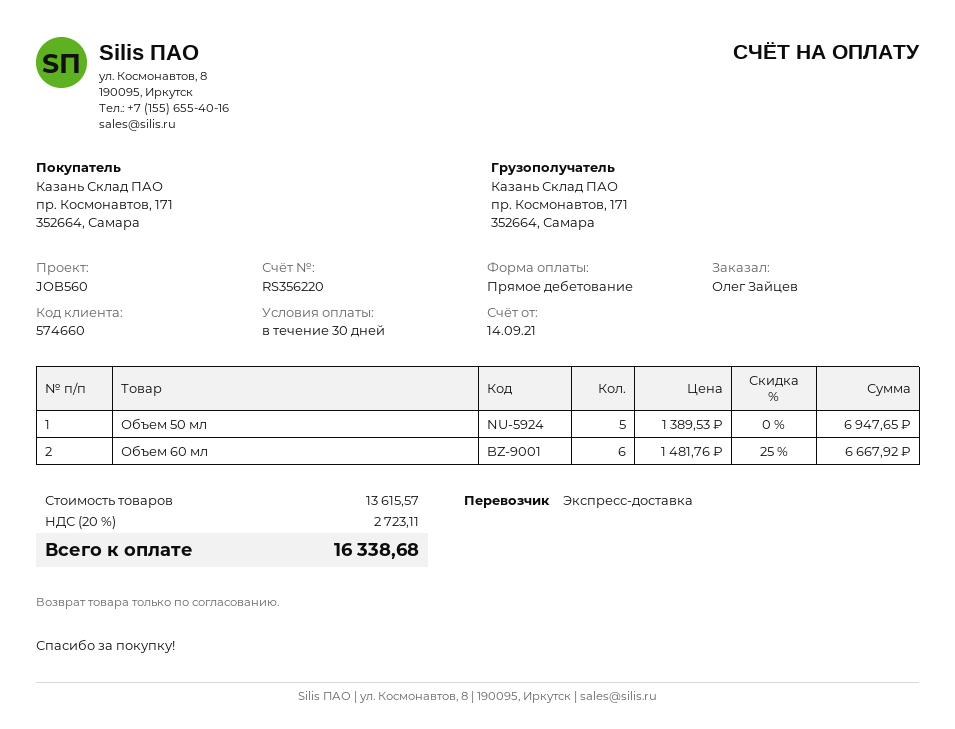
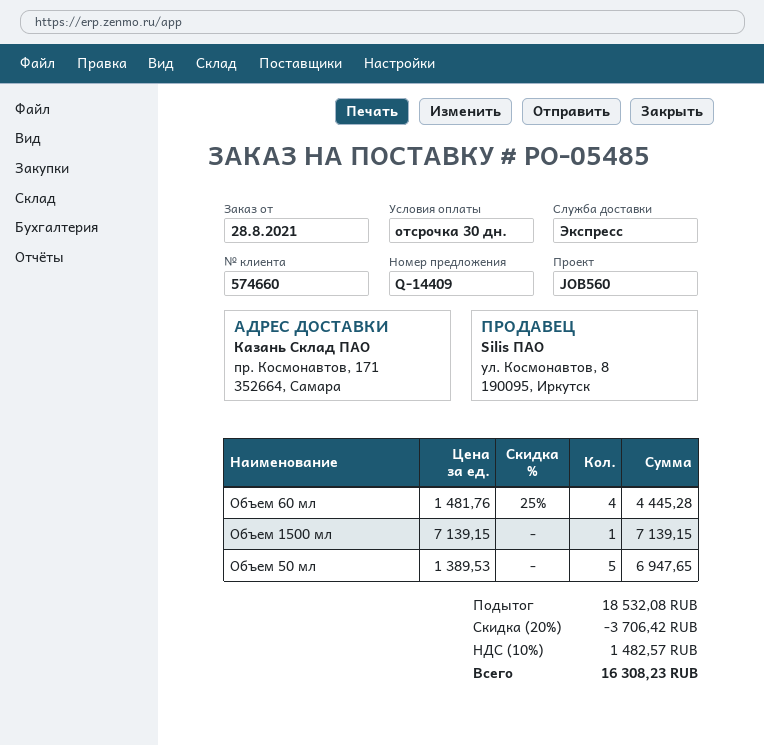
Объем 60 мл: 6 x 1481.76 - 25% = 6667.92 -> 4 x 1481.76 - 25% = 4445.28
Объем 1500 мл: none -> 1 x 7139.15 = 7139.15
subtotal: 13615.57 -> 18532.08
discount: none -> 20% = 3706.42
tax: 20% = 2723.11 -> 10% = 1482.57
total: 16338.68 -> 16308.23

